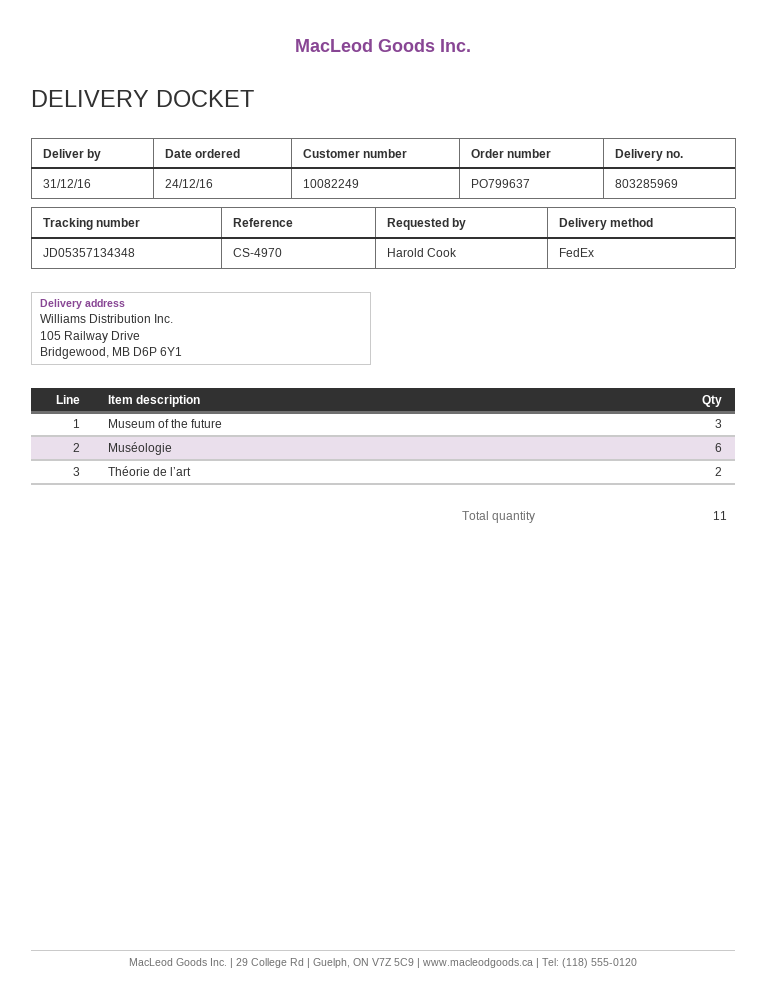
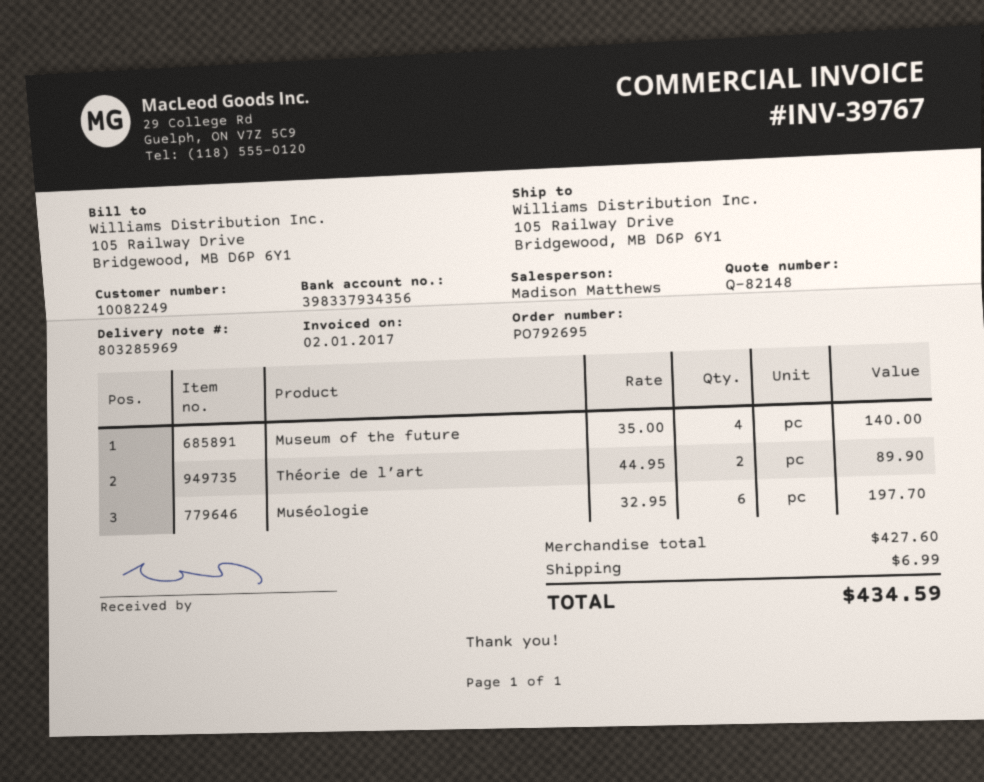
order number: PO799637 -> PO792695
Museum of the future: 3 -> 4

